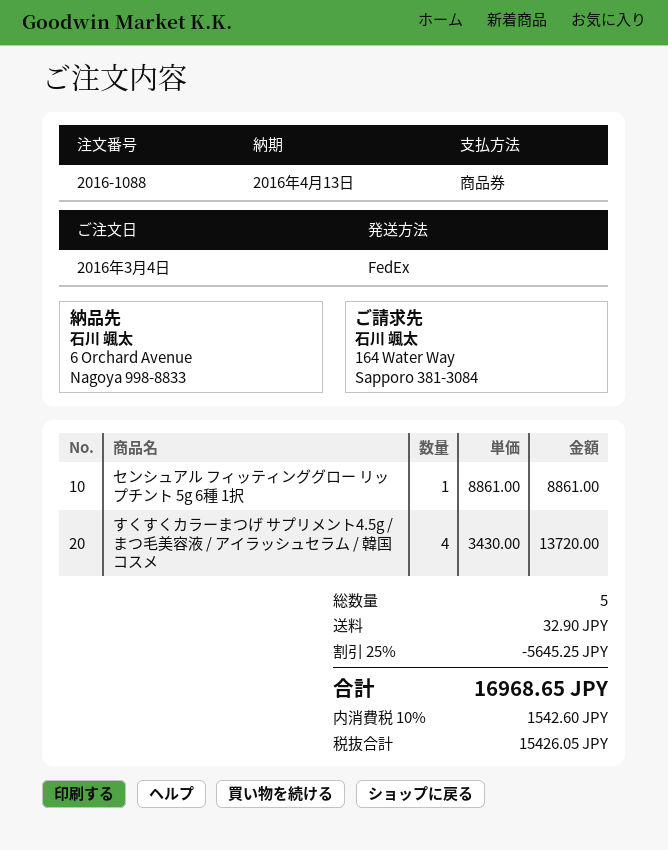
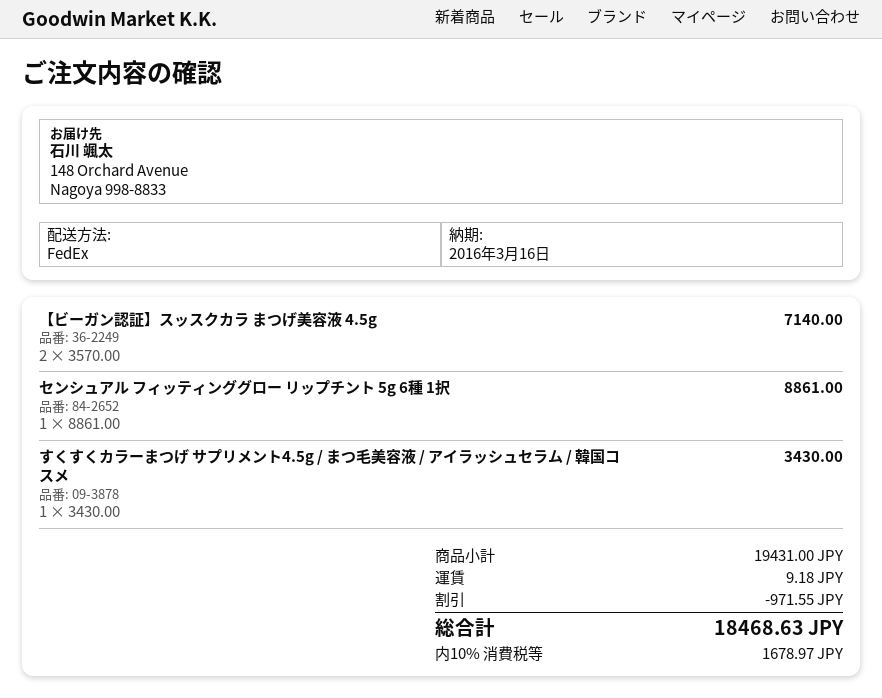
delivery date: 2016-04-13 -> 2016-03-16
ship to: 6 Orchard Avenue, Nagoya 998-8833 -> 148 Orchard Avenue, Nagoya 998-8833
すくすくカラーまつげ サプリメント4.5g / まつ毛美容液 / アイラッシュセラム / 韓国コスメ: 4 x 3430.00 = 13720.00 -> 1 x 3430.00 = 3430.00
【ビーガン認証】スッスクカラ まつげ美容液 4.5g: none -> 2 x 3570.00 = 7140.00
discount: 5645.25 -> 971.55
shipping: 32.90 -> 9.18
tax: 10% = 1542.60 -> 10% = 1678.97
total: 16968.65 -> 18468.63

